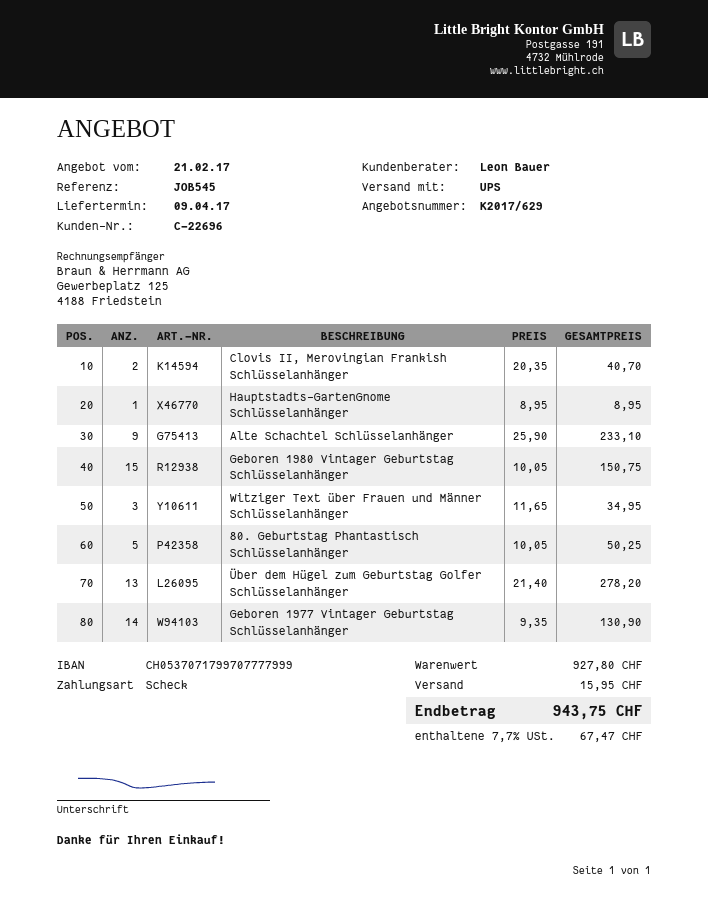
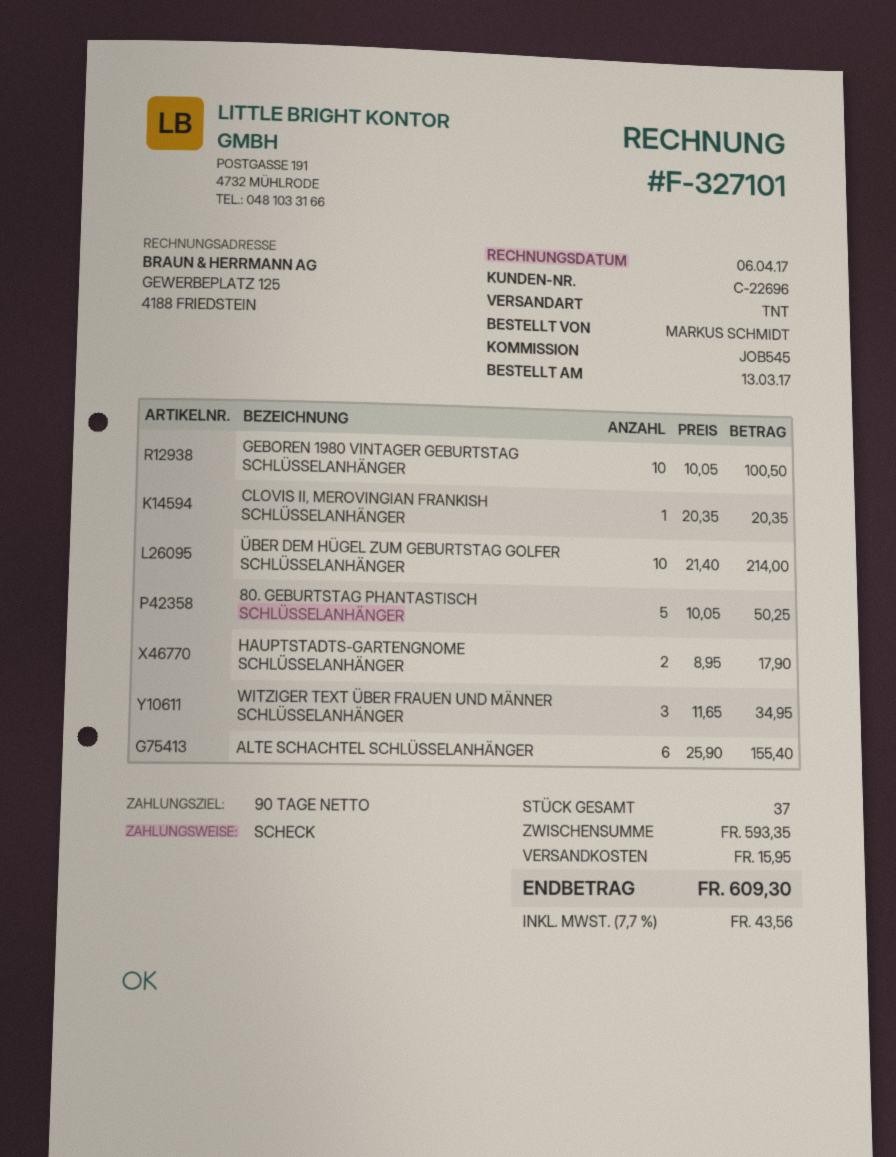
shipping method: UPS -> TNT
Clovis II, Merovingian Frankish Schlüsselanhänger: 2 x 20.35 = 40.70 -> 1 x 20.35 = 20.35
Hauptstadts-GartenGnome Schlüsselanhänger: 1 x 8.95 = 8.95 -> 2 x 8.95 = 17.90
Alte Schachtel Schlüsselanhänger: 9 x 25.90 = 233.10 -> 6 x 25.90 = 155.40
Geboren 1980 Vintager Geburtstag Schlüsselanhänger: 15 x 10.05 = 150.75 -> 10 x 10.05 = 100.50
Über dem Hügel zum Geburtstag Golfer Schlüsselanhänger: 13 x 21.40 = 278.20 -> 10 x 21.40 = 214.00
Geboren 1977 Vintager Geburtstag Schlüsselanhänger: 14 x 9.35 = 130.90 -> none
subtotal: 927.80 -> 593.35
tax: 7.7% = 67.47 -> 7.7% = 43.56
total: 943.75 -> 609.30

